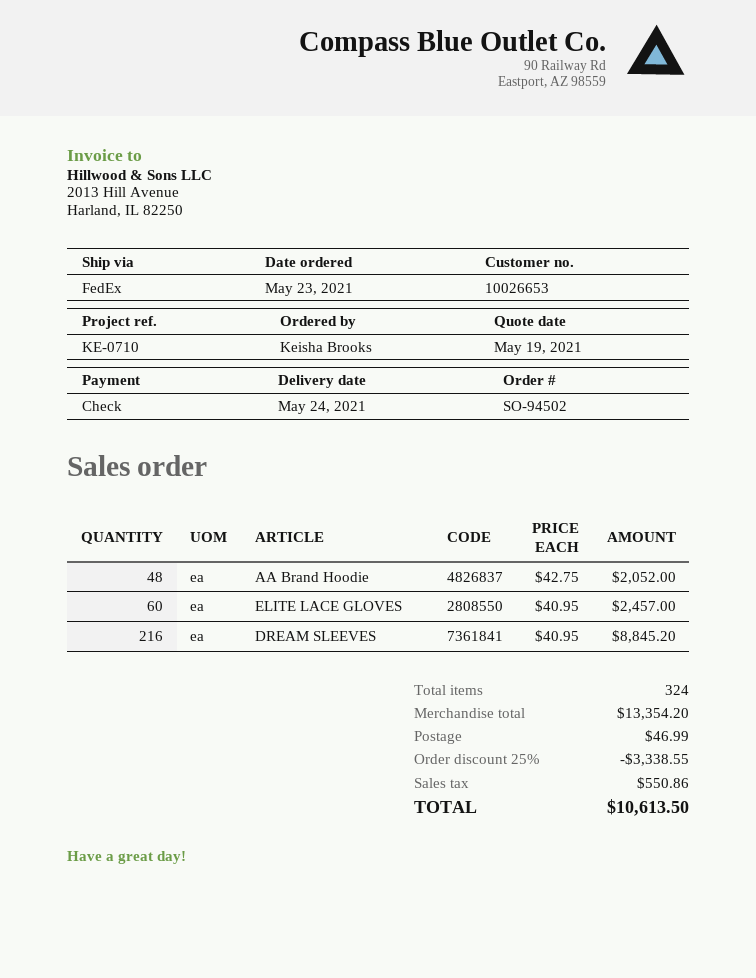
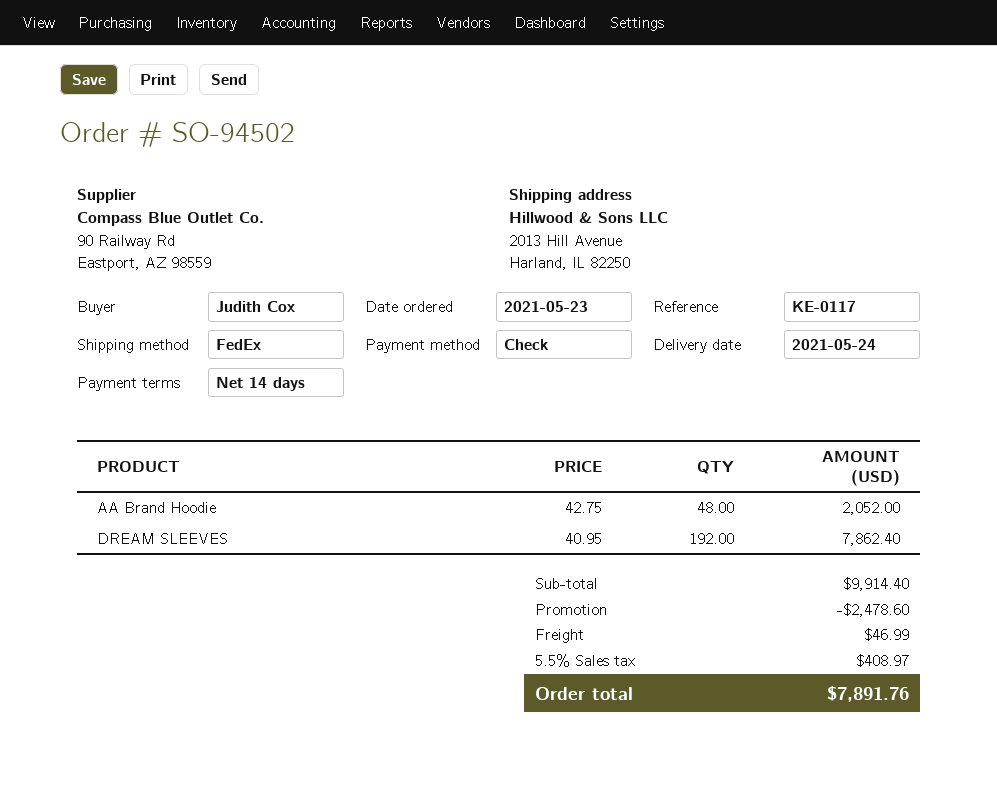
reference: KE-0710 -> KE-0117
ordered by: Keisha Brooks -> Judith Cox
ELITE LACE GLOVES: 60 x 40.95 = 2457.00 -> none
DREAM SLEEVES: 216 x 40.95 = 8845.20 -> 192 x 40.95 = 7862.40
subtotal: 13354.20 -> 9914.40
discount: 3338.55 -> 2478.60
tax: 550.86 -> 408.97
total: 10613.50 -> 7891.76

